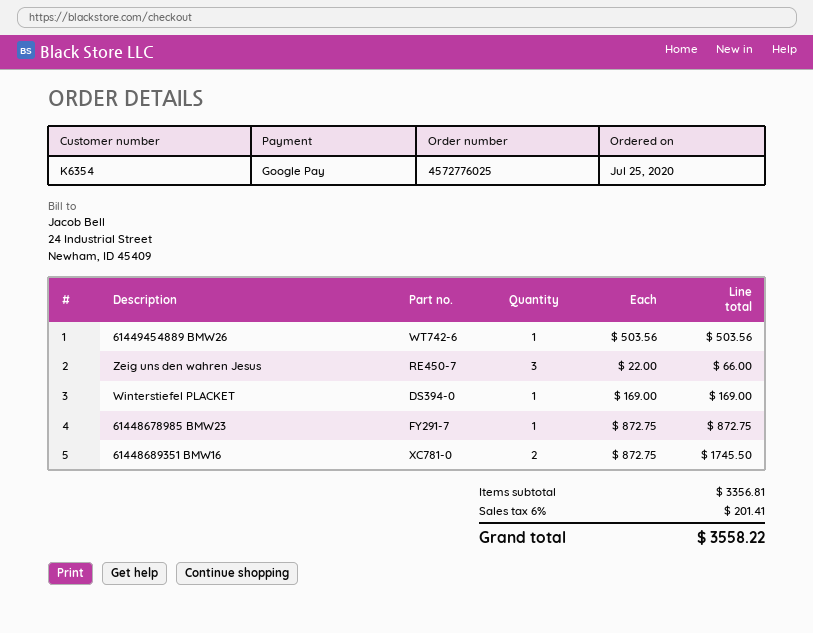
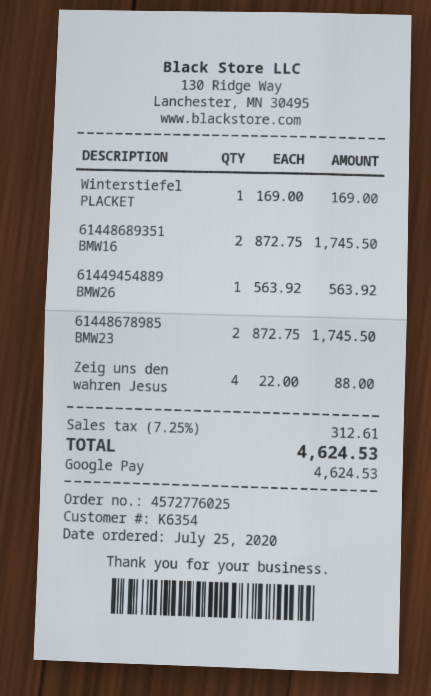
61449454889 BMW26: 1 x 503.56 = 503.56 -> 1 x 563.92 = 563.92
Zeig uns den wahren Jesus: 3 x 22.00 = 66.00 -> 4 x 22.00 = 88.00
61448678985 BMW23: 1 x 872.75 = 872.75 -> 2 x 872.75 = 1745.50
tax: 6% = 201.41 -> 7.25% = 312.61
total: 3558.22 -> 4624.53

